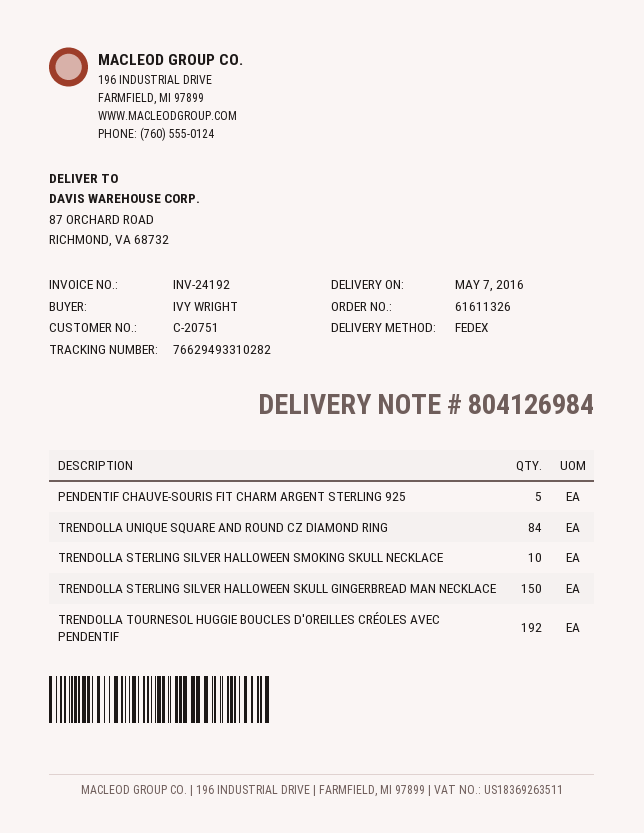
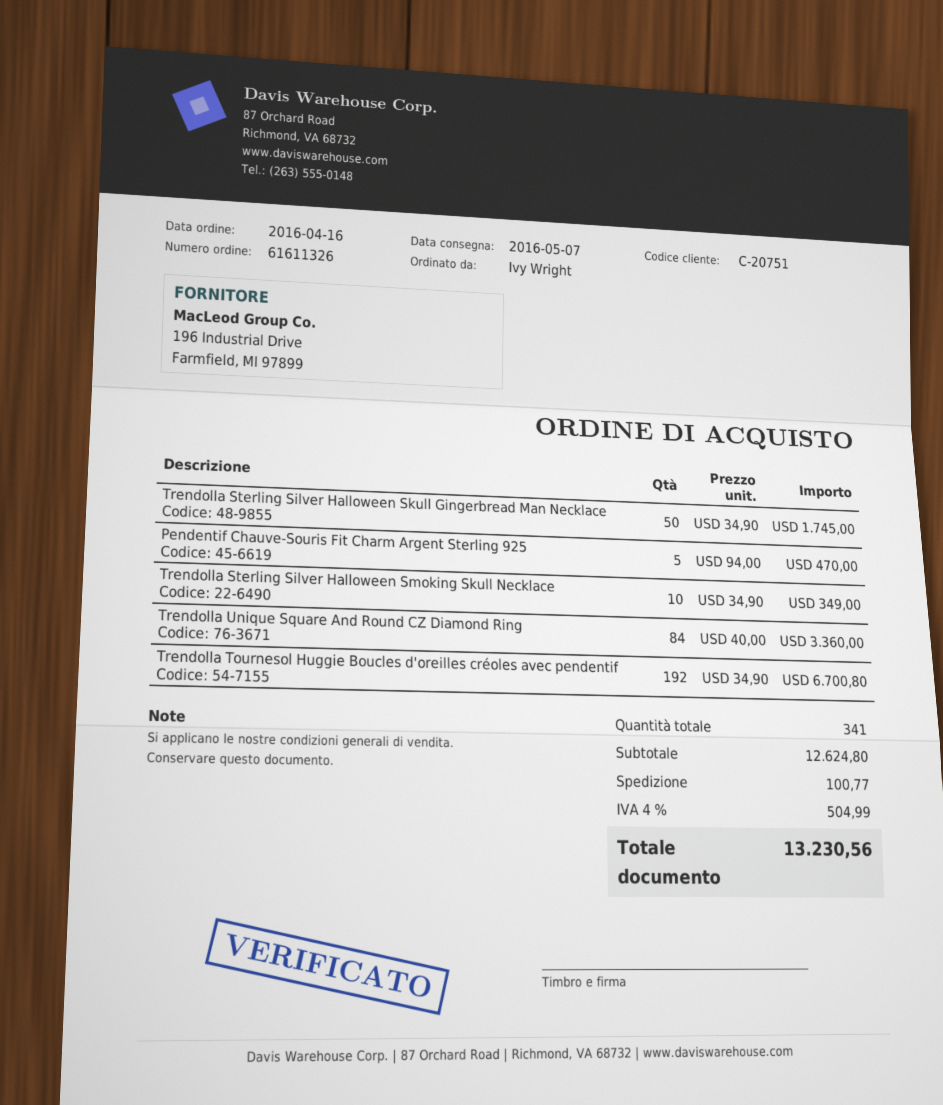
TRENDOLLA STERLING SILVER HALLOWEEN SKULL GINGERBREAD MAN NECKLACE: 150 -> 50

